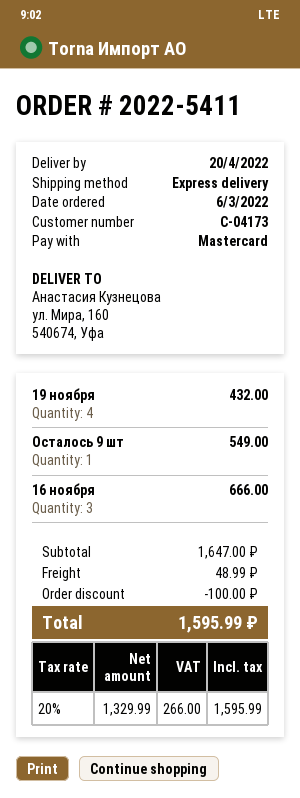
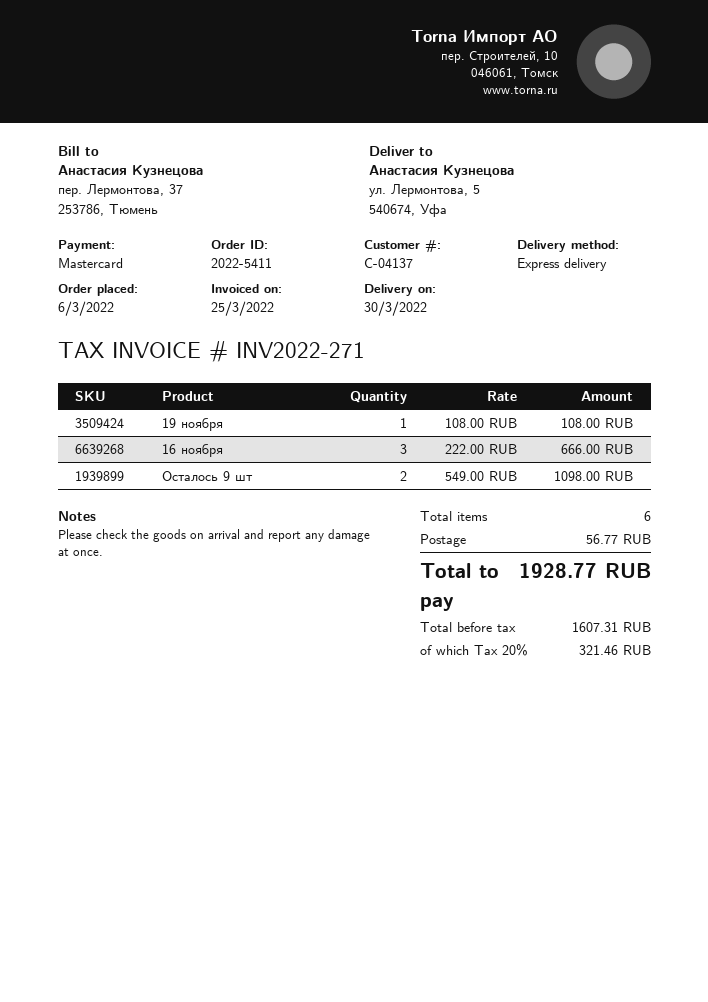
delivery date: 2022-04-20 -> 2022-03-30
customer number: C-04173 -> C-04137
ship to: ул. Мира, 160, 540674, Уфа -> ул. Лермонтова, 5, 540674, Уфа
19 ноября: 4 for 432.00 -> 1 for 108.00
Осталось 9 шт: 1 for 549.00 -> 2 for 1098.00
discount: 100.00 -> none
shipping: 48.99 -> 56.77
net: 1329.99 -> 1607.31
tax: 20% = 266.00 -> 20% = 321.46
total: 1595.99 -> 1928.77

